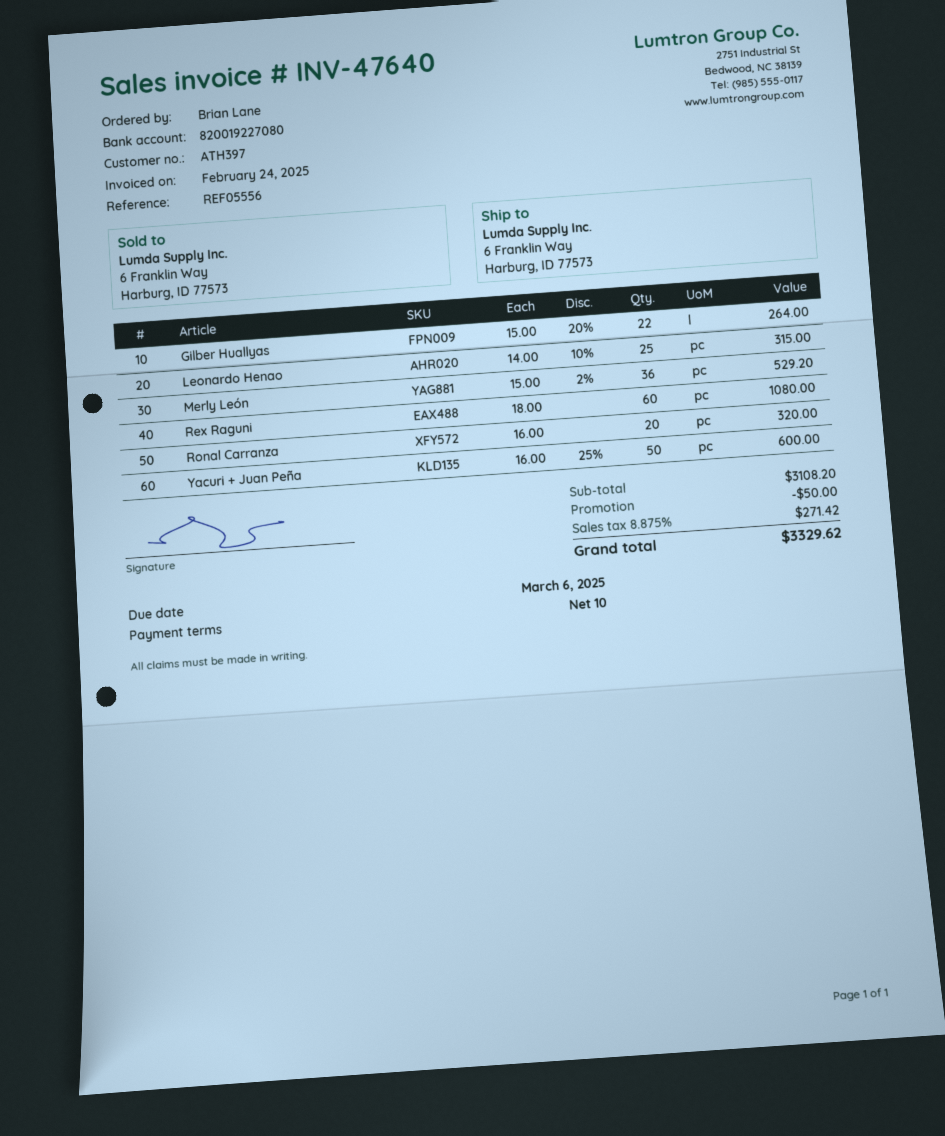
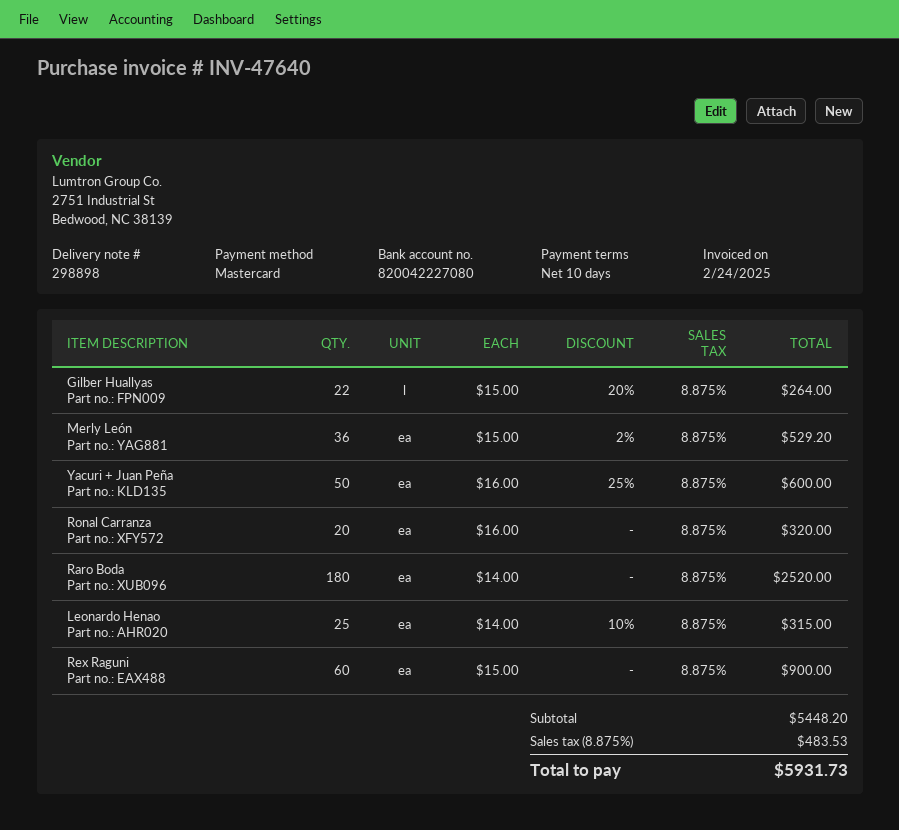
bank account: 820019227080 -> 820042227080
Rex Raguni: 60 x 18.00 = 1080.00 -> 60 x 15.00 = 900.00
Raro Boda: none -> 180 x 14.00 = 2520.00
subtotal: 3108.20 -> 5448.20
discount: 50.00 -> none
tax: 8.875% = 271.42 -> 8.875% = 483.53
total: 3329.62 -> 5931.73

